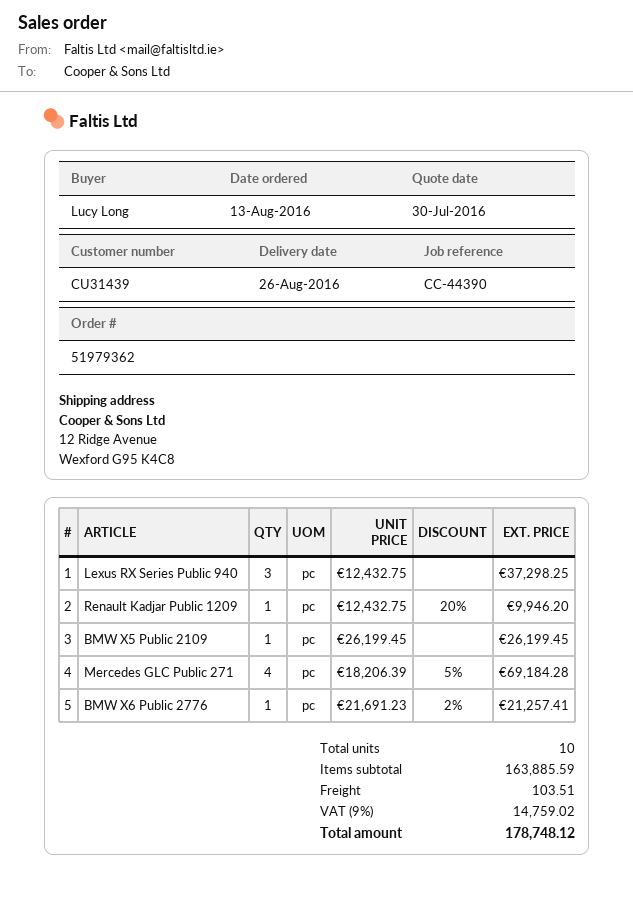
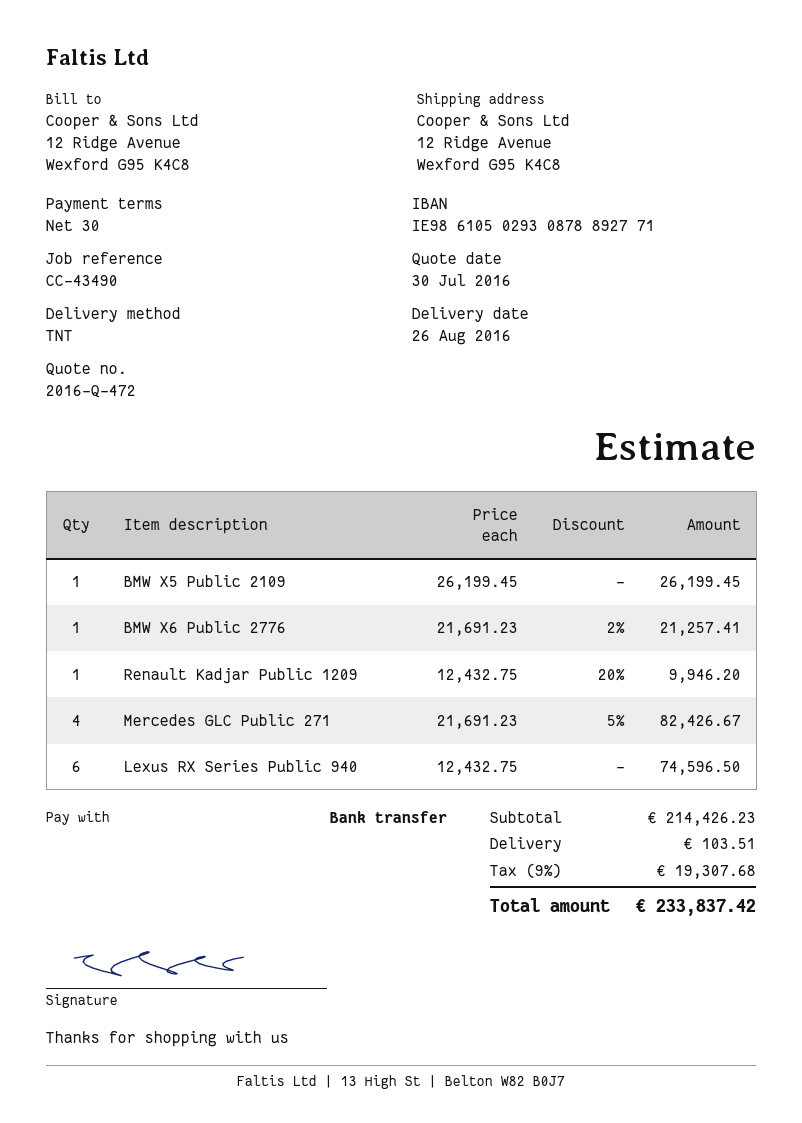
reference: CC-44390 -> CC-43490
Lexus RX Series Public 940: 3 x 12432.75 = 37298.25 -> 6 x 12432.75 = 74596.50
Mercedes GLC Public 271: 4 x 18206.39 - 5% = 69184.28 -> 4 x 21691.23 - 5% = 82426.67
subtotal: 163885.59 -> 214426.23
tax: 9% = 14759.02 -> 9% = 19307.68
total: 178748.12 -> 233837.42

